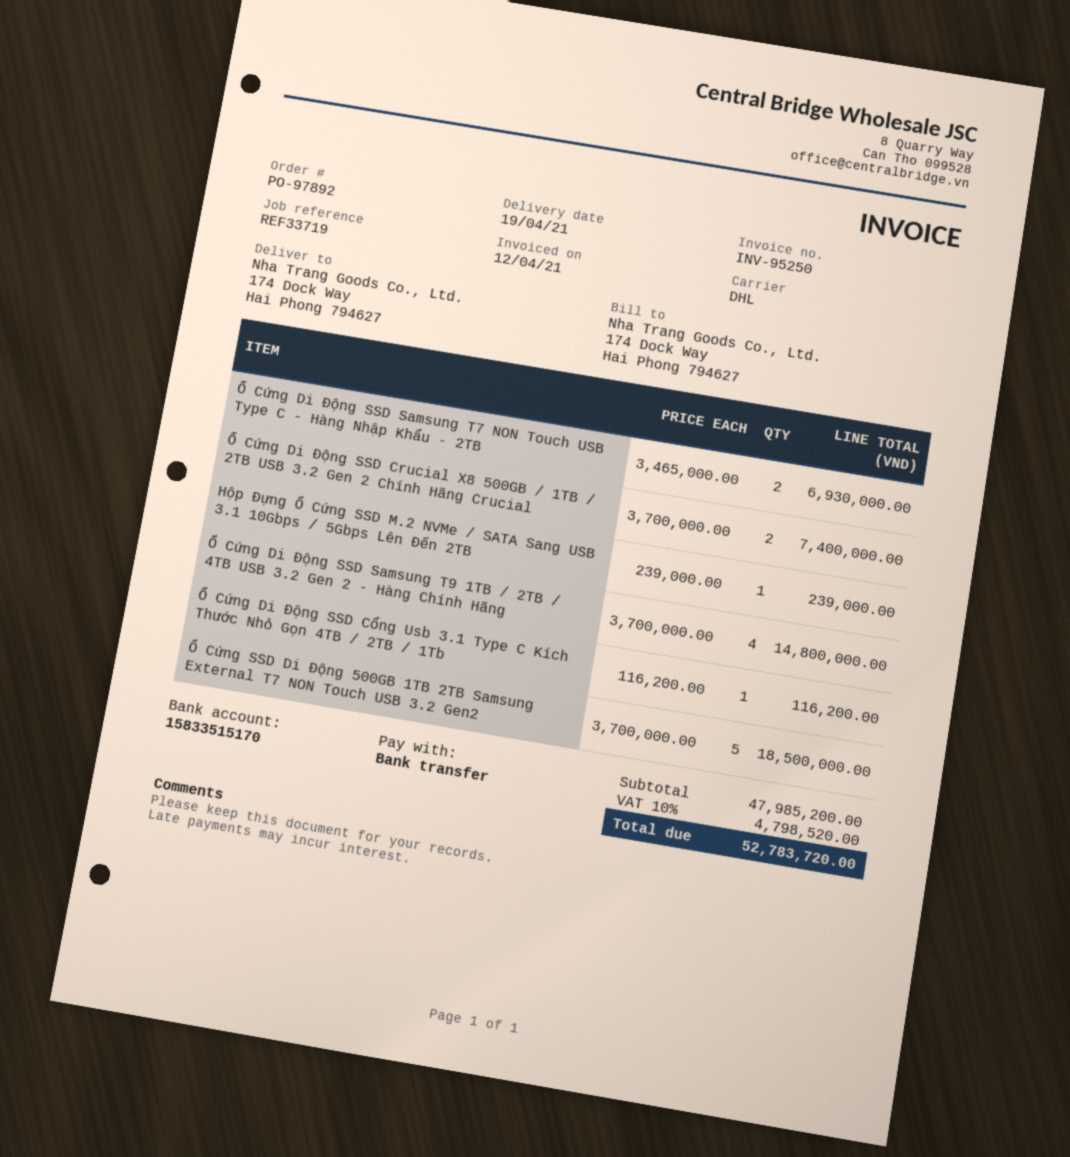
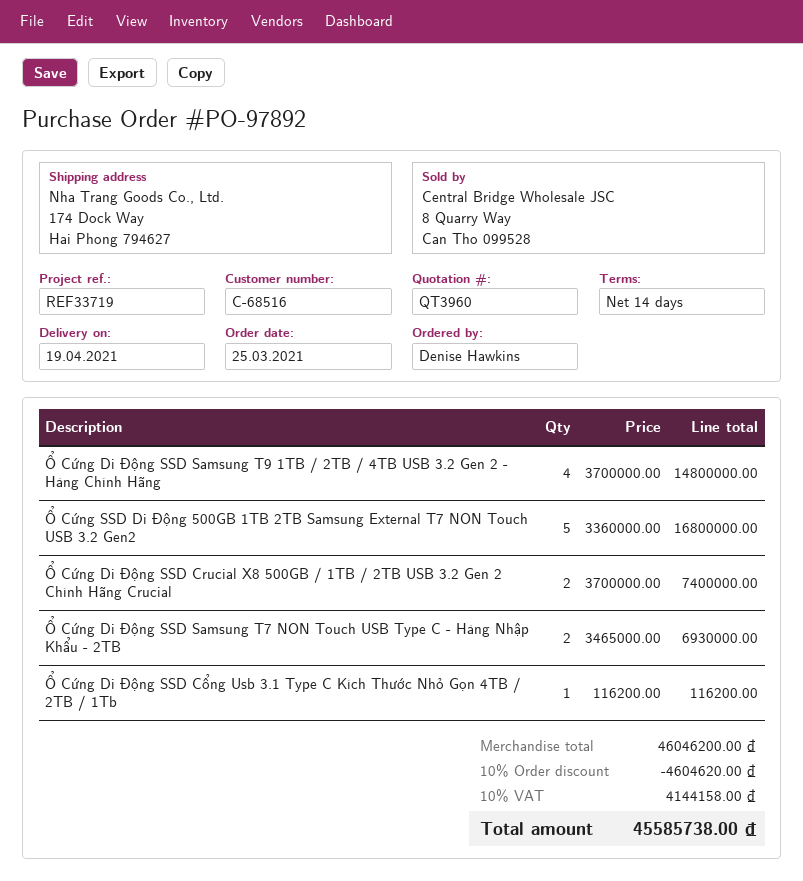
Hộp Đựng Ổ Cứng SSD M.2 NVMe / SATA Sang USB 3.1 10Gbps / 5Gbps Lên Đến 2TB: 1 x 239000.00 = 239000.00 -> none
Ổ Cứng SSD Di Động 500GB 1TB 2TB Samsung External T7 NON Touch USB 3.2 Gen2: 5 x 3700000.00 = 18500000.00 -> 5 x 3360000.00 = 16800000.00
subtotal: 47985200.00 -> 46046200.00
discount: none -> 10% = 4604620.00
tax: 10% = 4798520.00 -> 10% = 4144158.00
total: 52783720.00 -> 45585738.00

